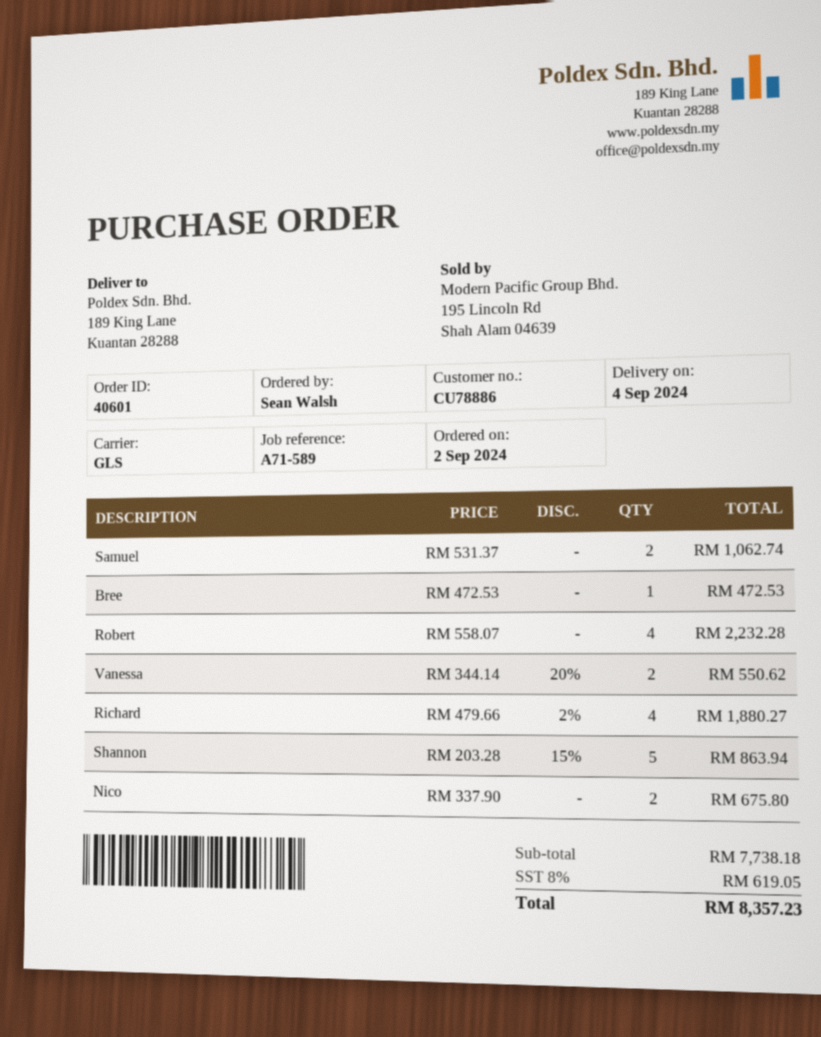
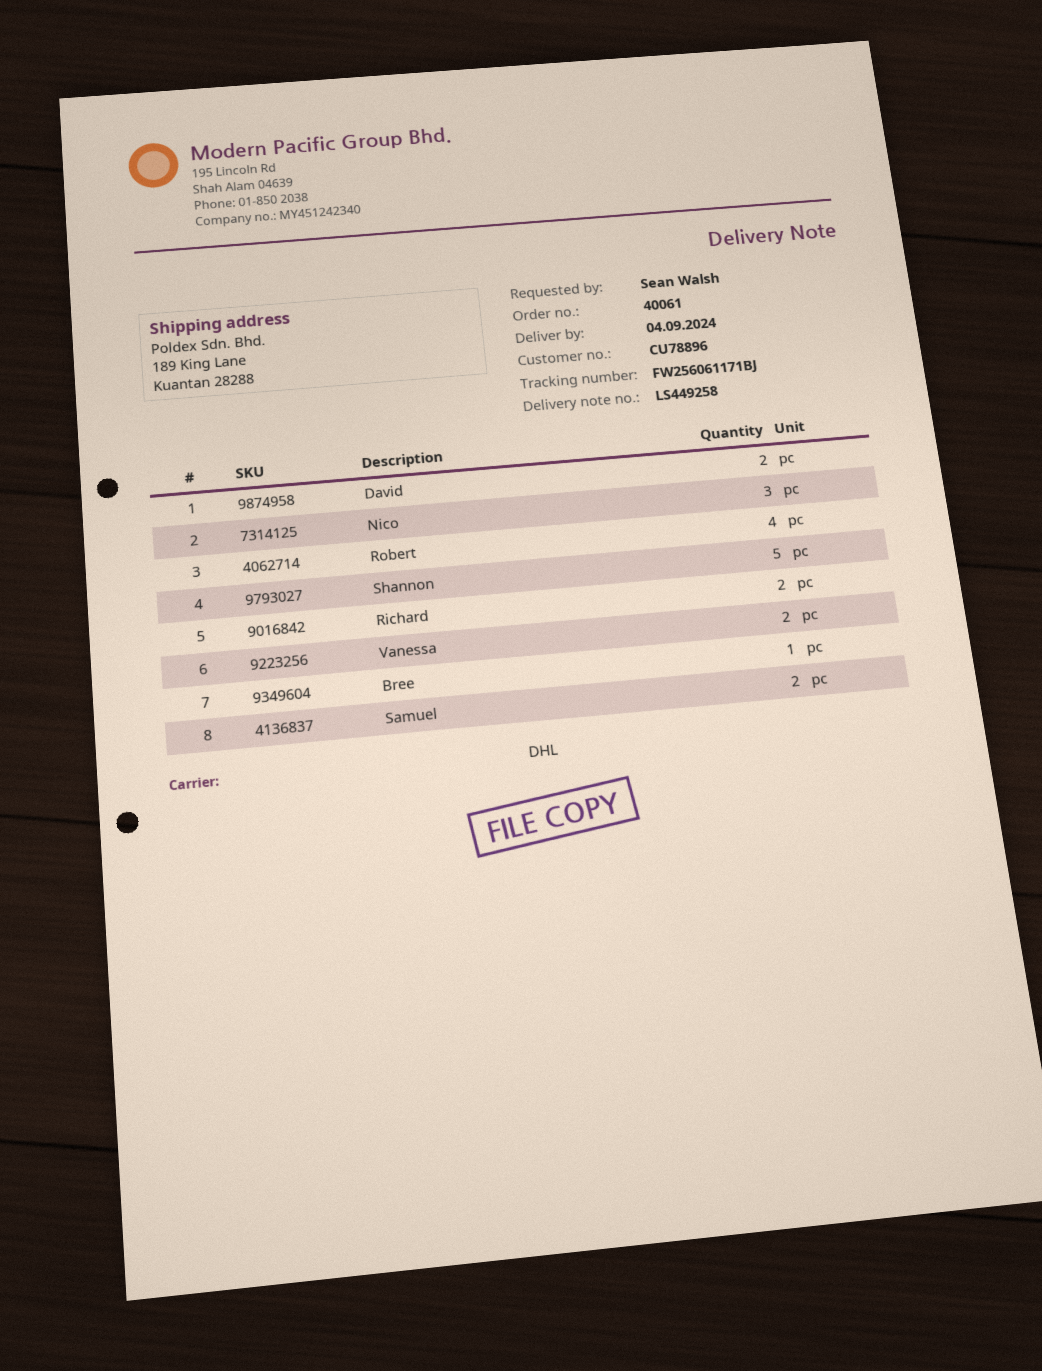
order number: 40601 -> 40061
customer number: CU78886 -> CU78896
shipping method: GLS -> DHL
Richard: 4 -> 2
Nico: 2 -> 3
David: none -> 2

